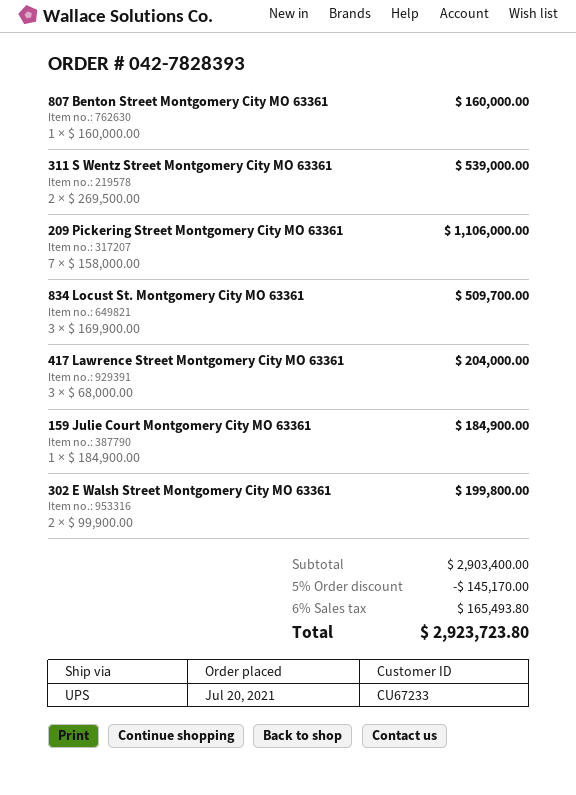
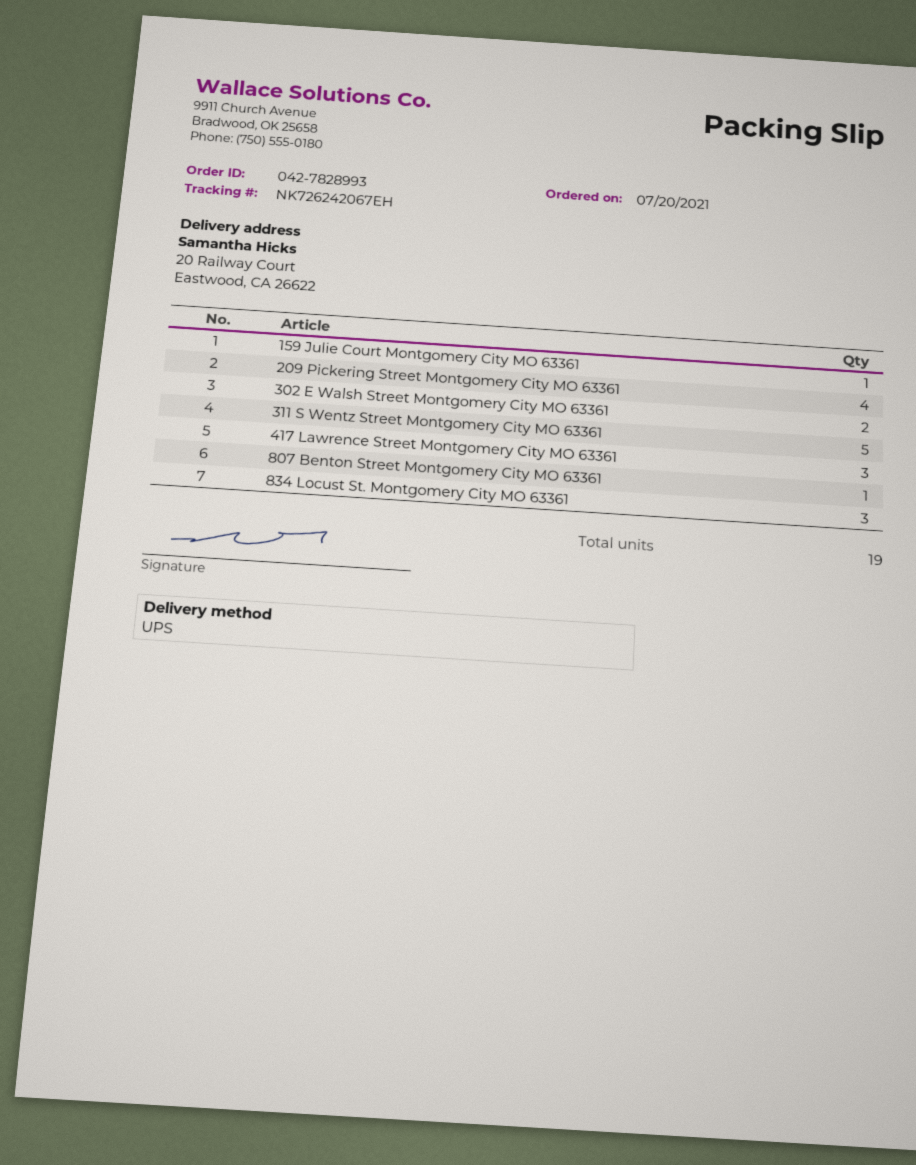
order number: 042-7828393 -> 042-7828993
311 S Wentz Street Montgomery City MO 63361: 2 -> 5
209 Pickering Street Montgomery City MO 63361: 7 -> 4

